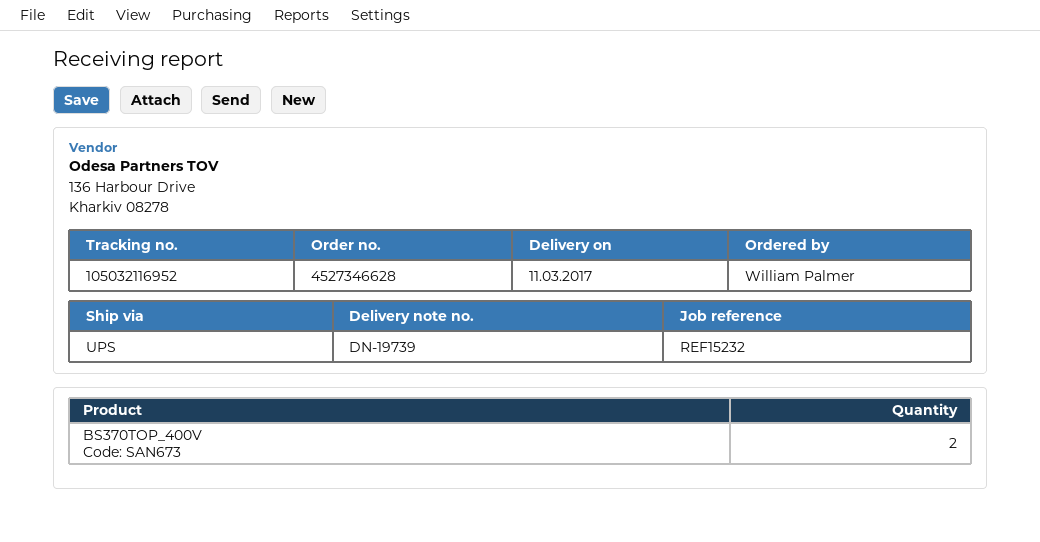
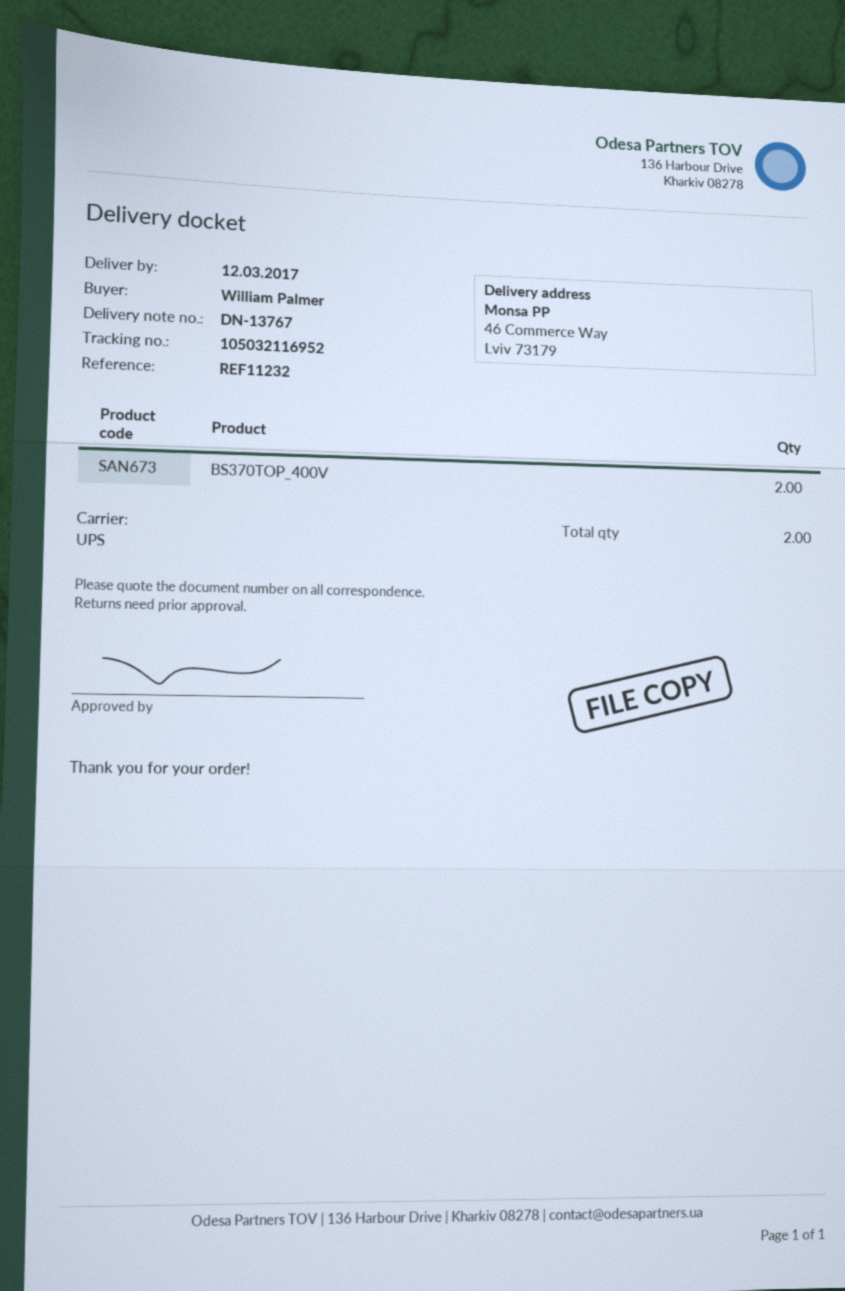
delivery note number: DN-19739 -> DN-13767
delivery date: 2017-03-11 -> 2017-03-12
reference: REF15232 -> REF11232

